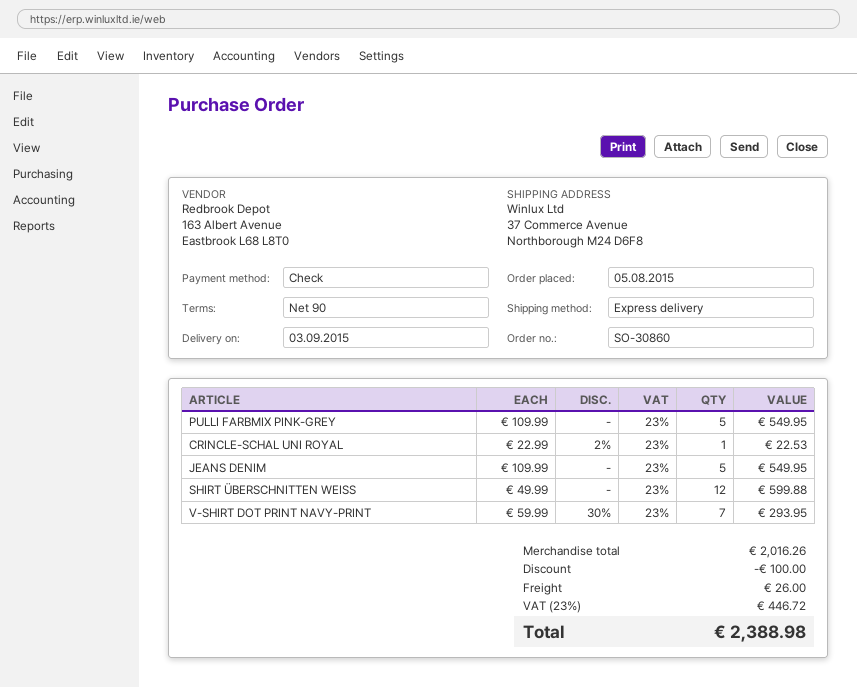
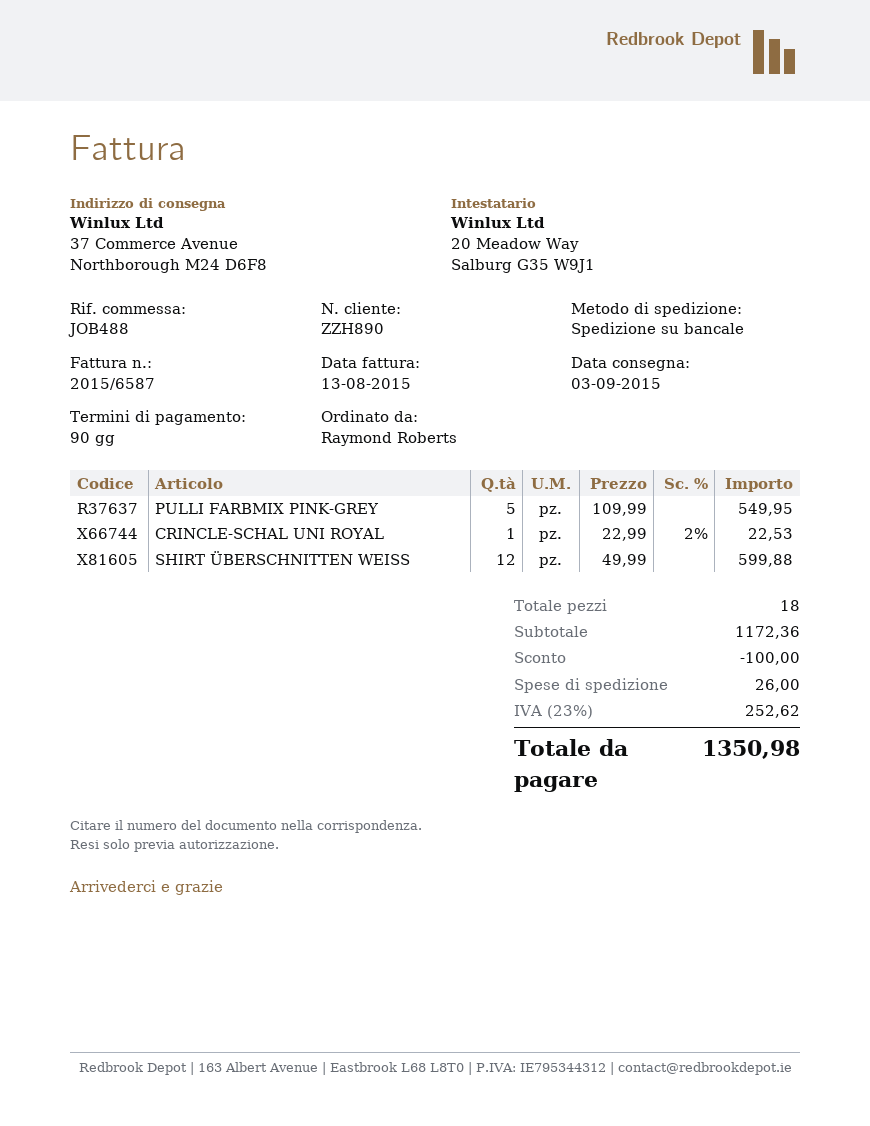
shipping method: express -> pallet freight
JEANS DENIM: 5 x 109.99 = 549.95 -> none
V-SHIRT DOT PRINT NAVY-PRINT: 7 x 59.99 - 30% = 293.95 -> none
subtotal: 2016.26 -> 1172.36
tax: 23% = 446.72 -> 23% = 252.62
total: 2388.98 -> 1350.98

